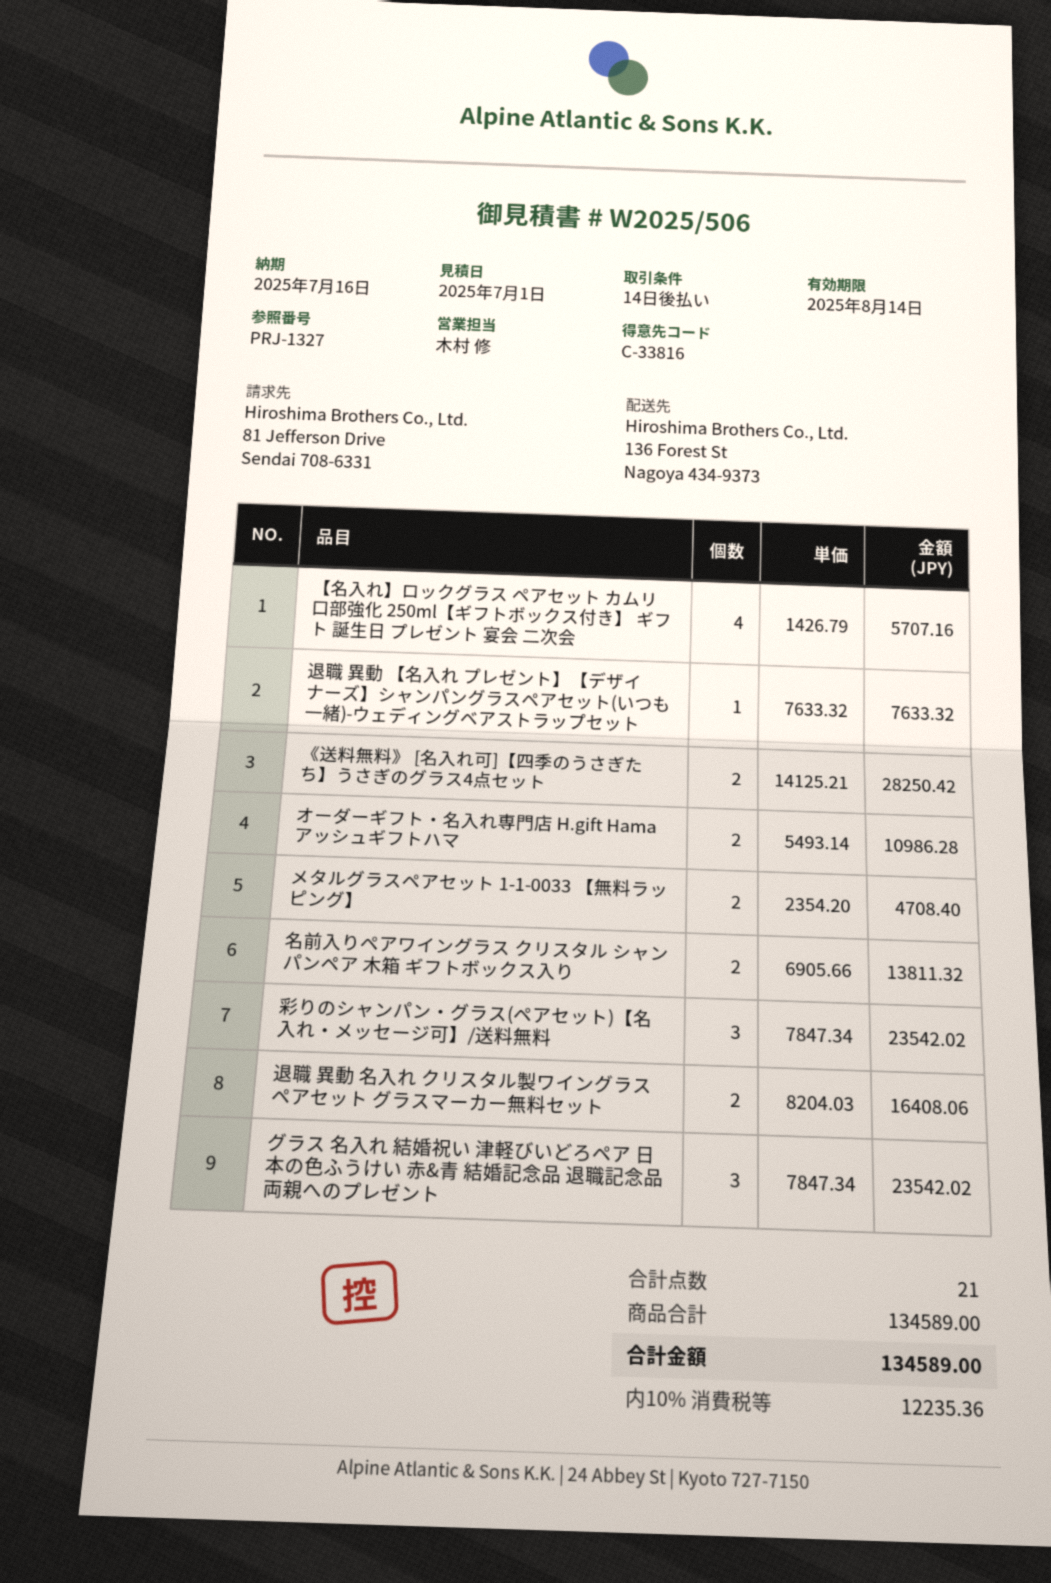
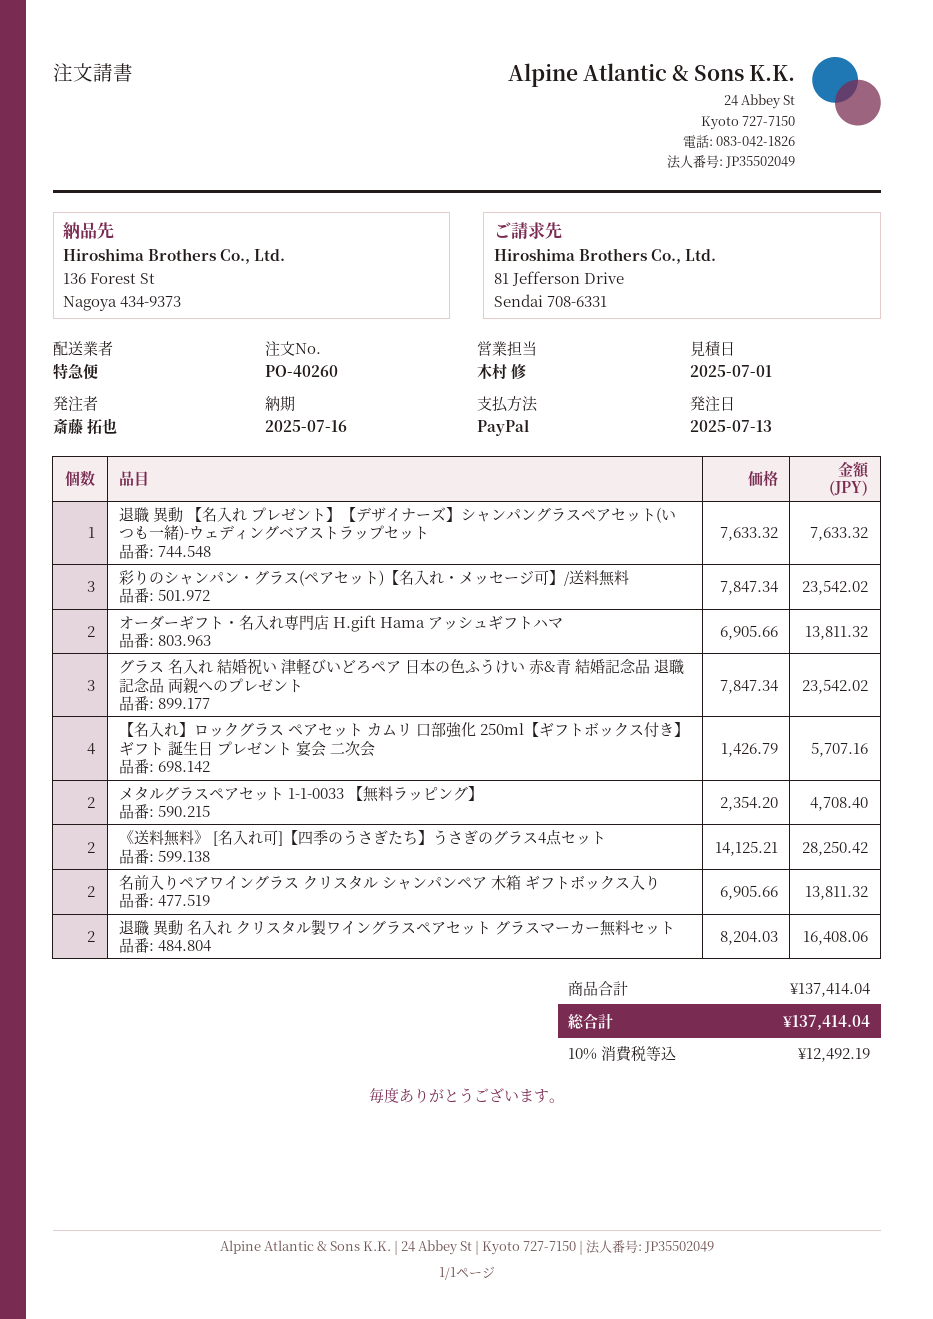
オーダーギフト・名入れ専門店 H.gift Hama アッシュギフトハマ: 2 x 5493.14 = 10986.28 -> 2 x 6905.66 = 13811.32
subtotal: 134589.00 -> 137414.04
tax: 10% = 12235.36 -> 10% = 12492.19
total: 134589.00 -> 137414.04

